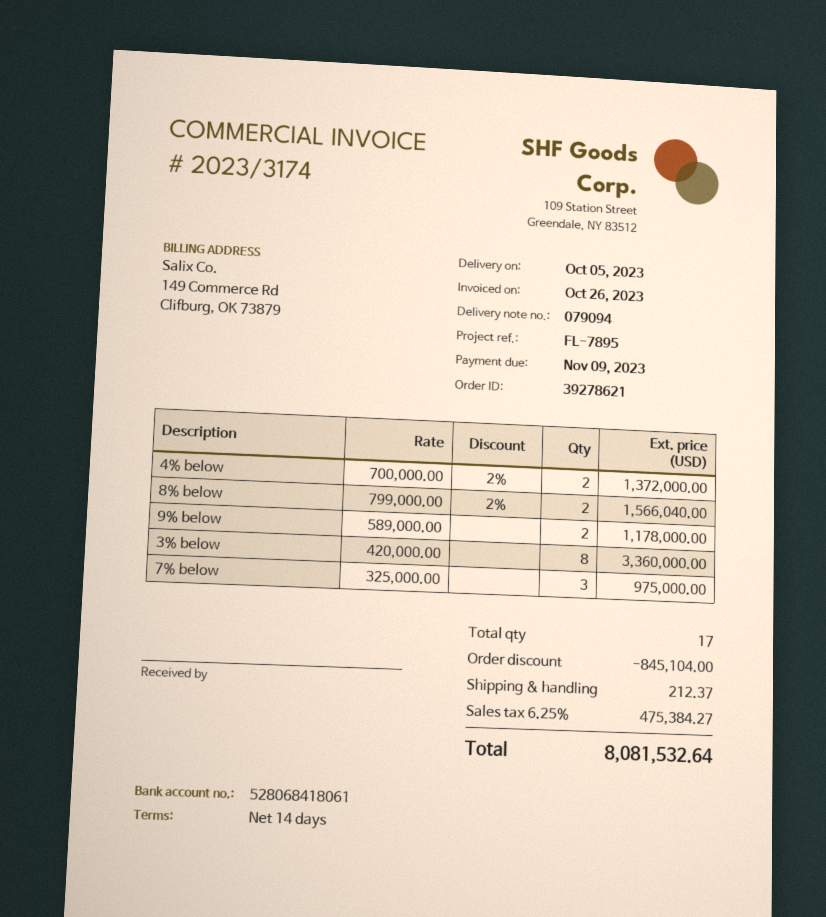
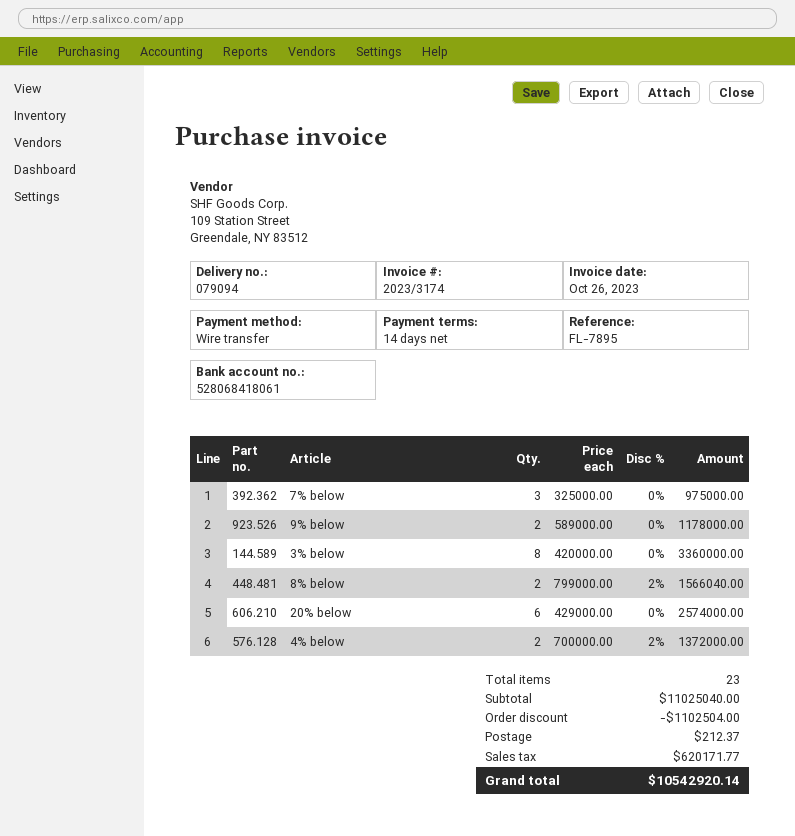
20% below: none -> 6 x 429000.00 = 2574000.00
total quantity: 17 -> 23
discount: 845104.00 -> 1102504.00
tax: 475384.27 -> 620171.77
total: 8081532.64 -> 10542920.14

